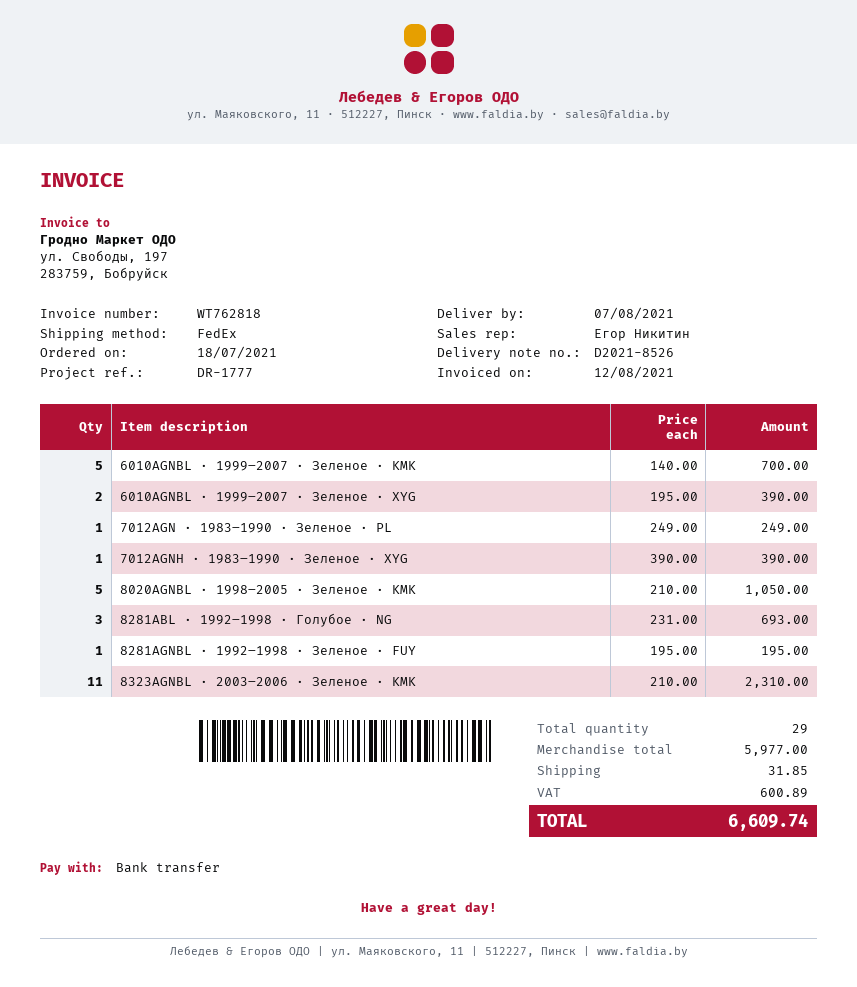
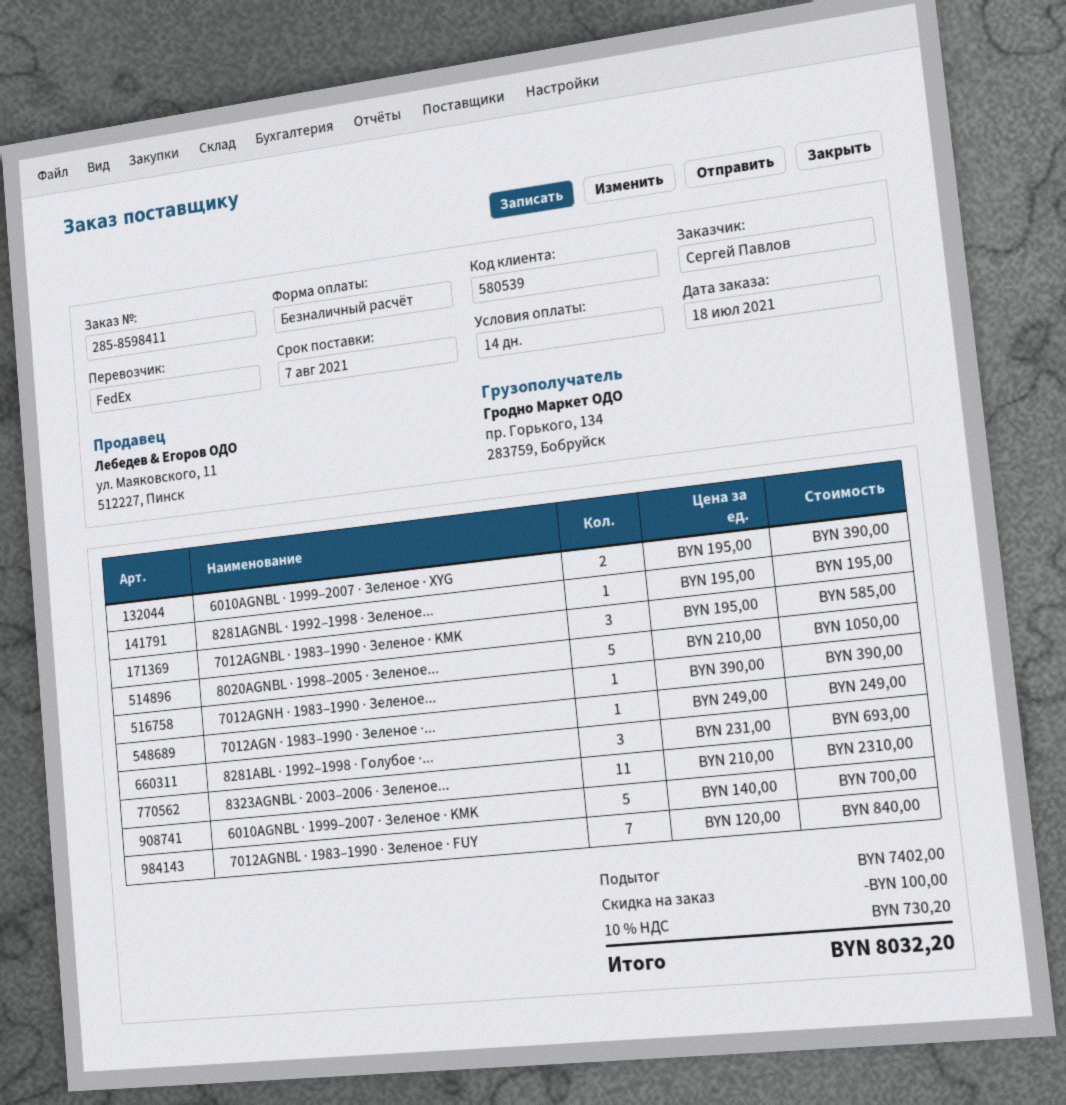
7012AGNBL · 1983–1990 · Зеленое · KMK: none -> 3 x 195.00 = 585.00
7012AGNBL · 1983–1990 · Зеленое · FUY: none -> 7 x 120.00 = 840.00
subtotal: 5977.00 -> 7402.00
discount: none -> 100.00
shipping: 31.85 -> none
tax: 600.89 -> 730.20
total: 6609.74 -> 8032.20

